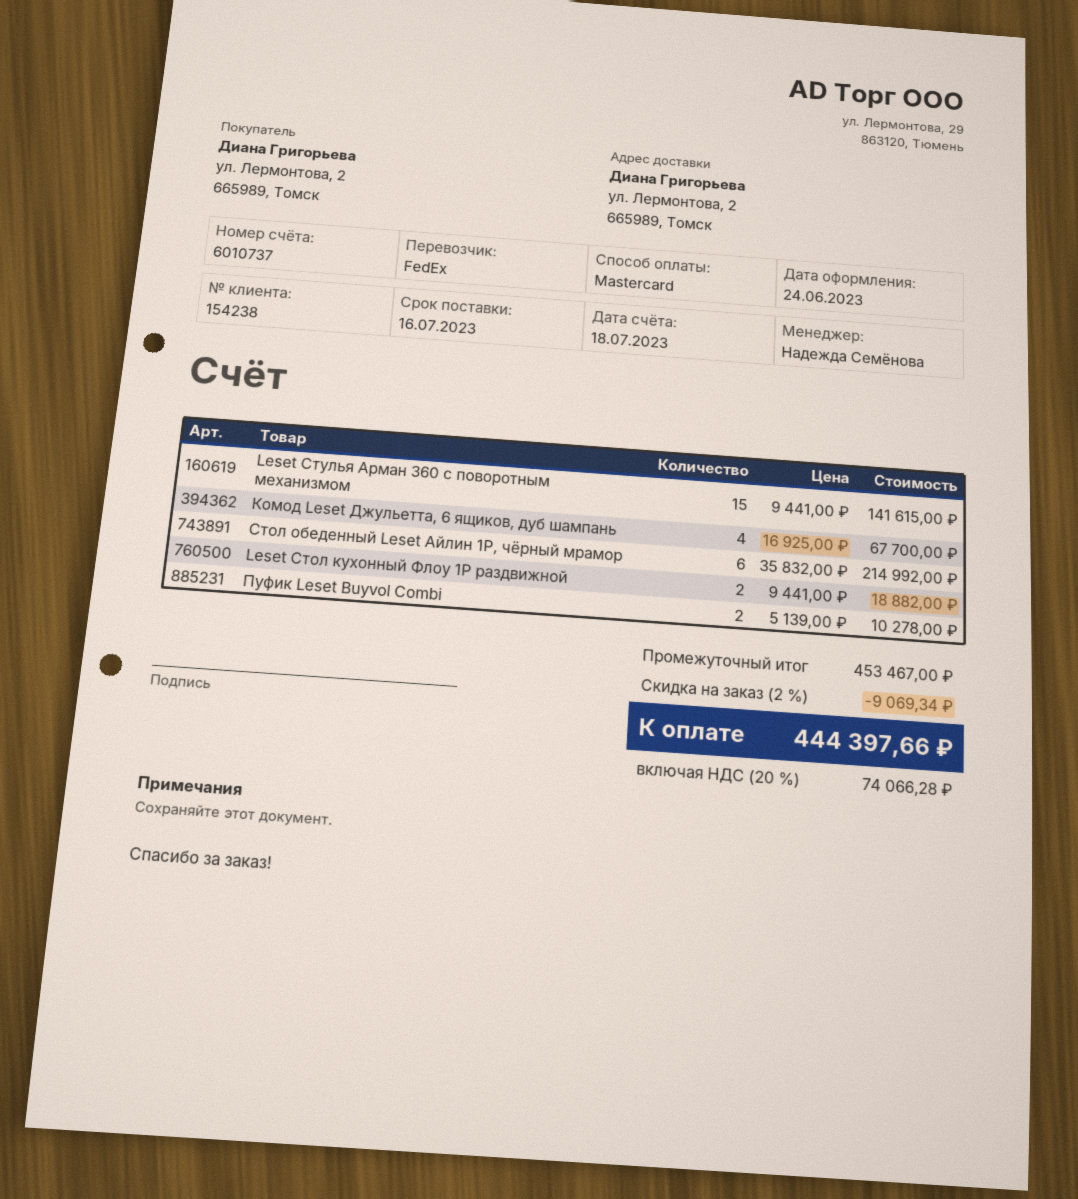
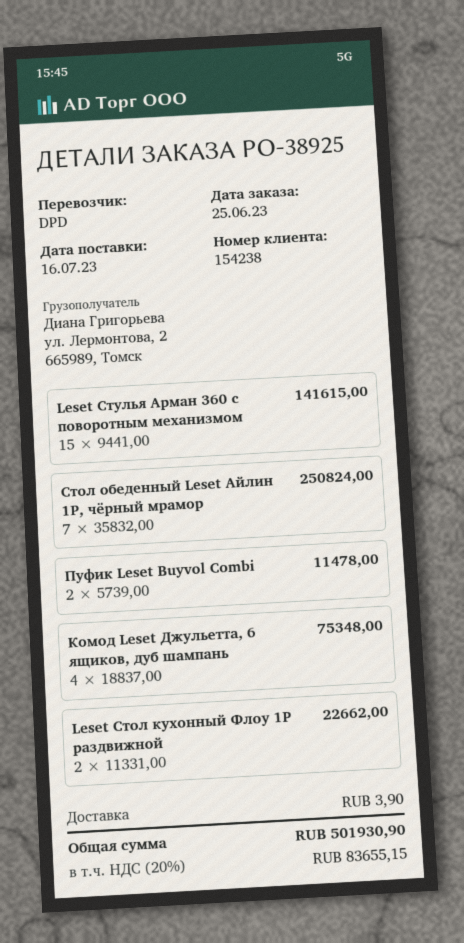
order date: 2023-06-24 -> 2023-06-25
shipping method: FedEx -> DPD
Комод Leset Джульетта, 6 ящиков, дуб шампань: 4 x 16925.00 = 67700.00 -> 4 x 18837.00 = 75348.00
Стол обеденный Leset Айлин 1Р, чёрный мрамор: 6 x 35832.00 = 214992.00 -> 7 x 35832.00 = 250824.00
Leset Стол кухонный Флоу 1Р раздвижной: 2 x 9441.00 = 18882.00 -> 2 x 11331.00 = 22662.00
Пуфик Leset Buyvol Combi: 2 x 5139.00 = 10278.00 -> 2 x 5739.00 = 11478.00
discount: 2% = 9069.34 -> none
shipping: none -> 3.90
tax: 20% = 74066.28 -> 20% = 83655.15
total: 444397.66 -> 501930.90

